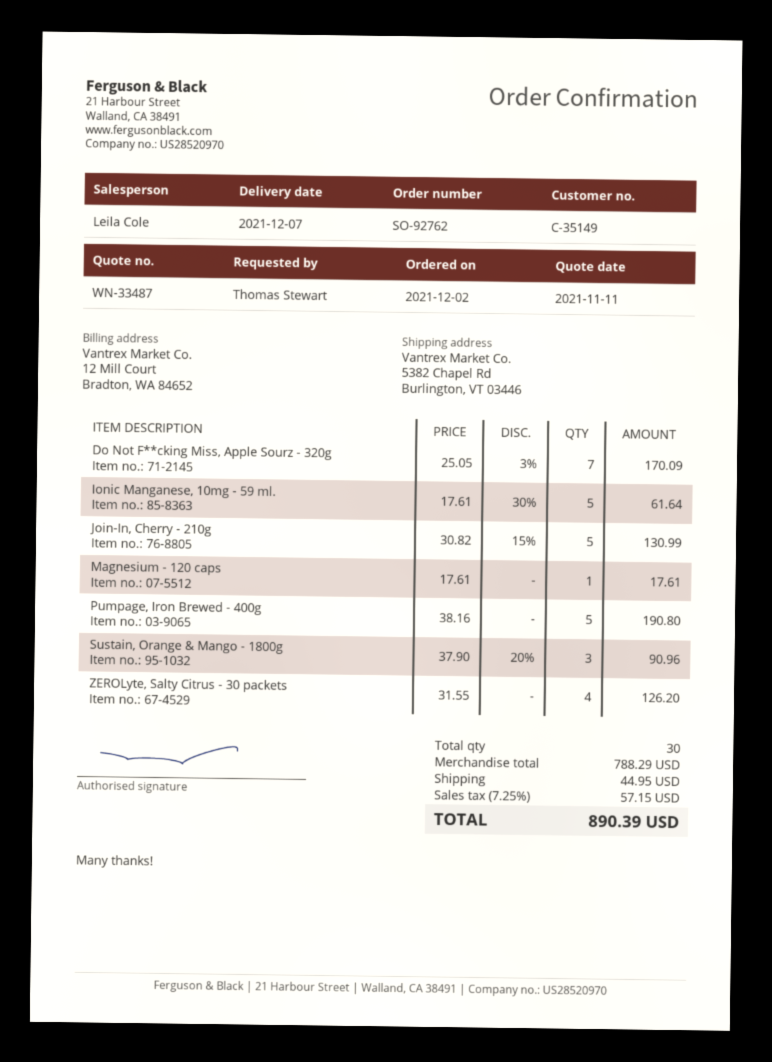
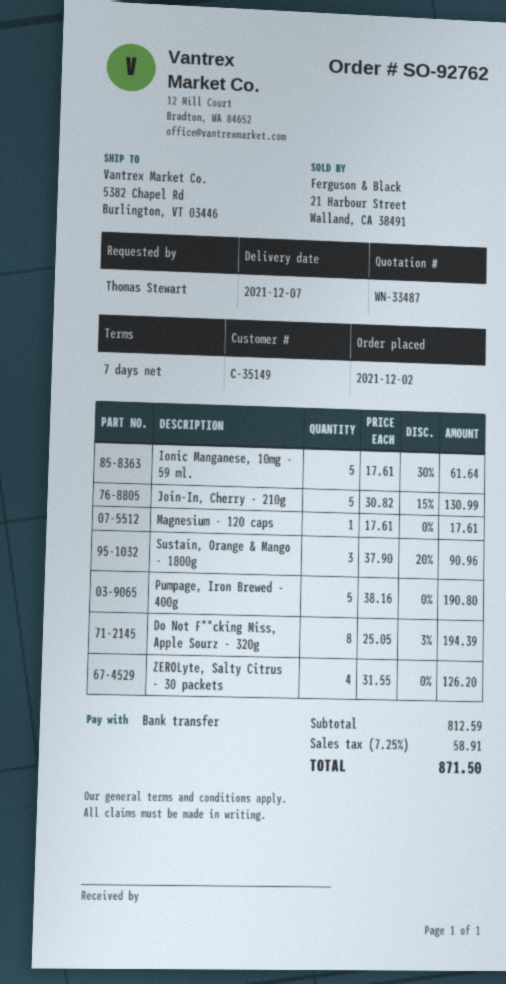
Do Not F**cking Miss, Apple Sourz - 320g: 7 x 25.05 - 3% = 170.09 -> 8 x 25.05 - 3% = 194.39
subtotal: 788.29 -> 812.59
shipping: 44.95 -> none
tax: 7.25% = 57.15 -> 7.25% = 58.91
total: 890.39 -> 871.50

